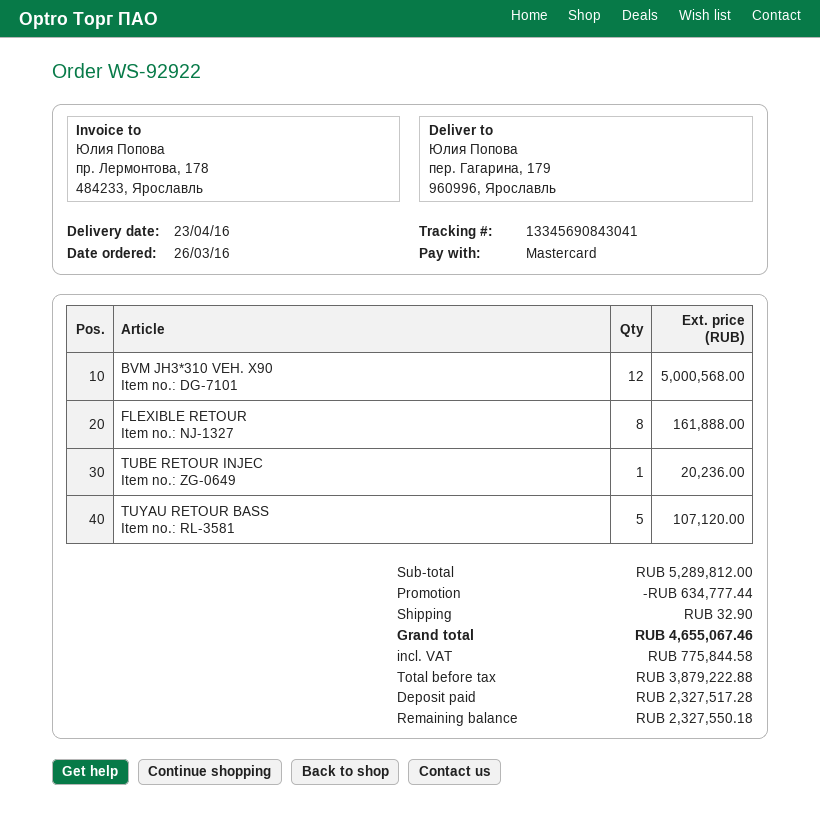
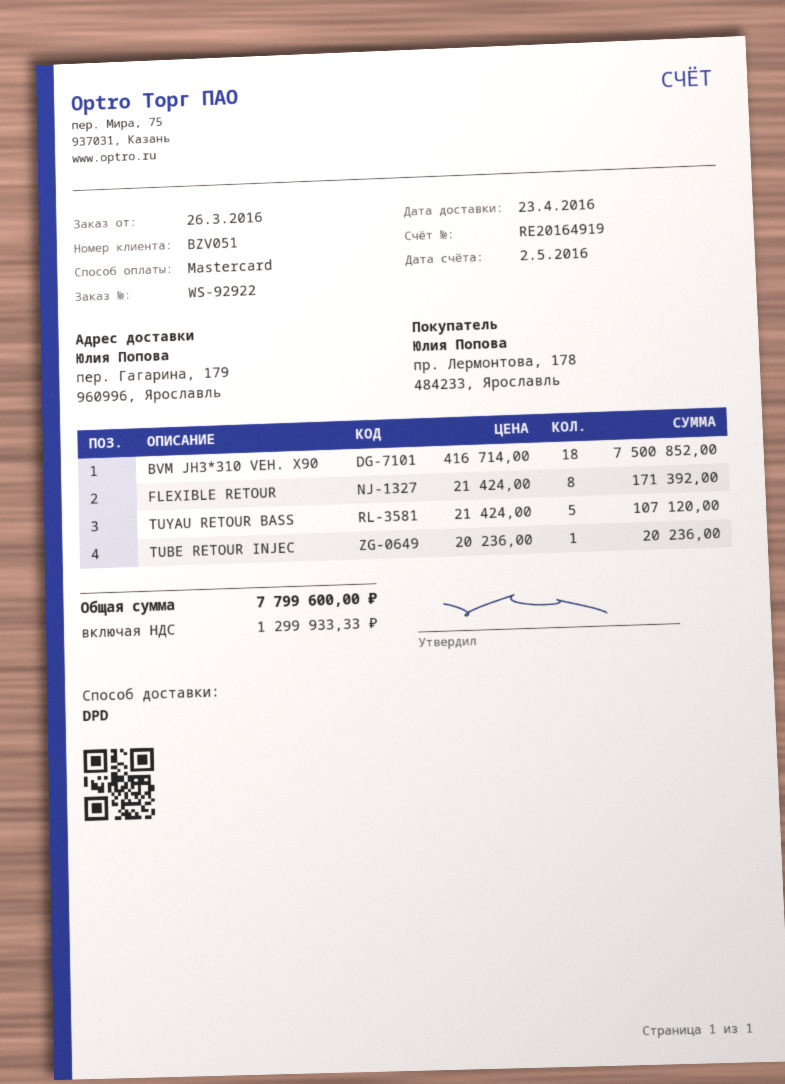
BVM JH3*310 VEH. X90: 12 for 5000568.00 -> 18 for 7500852.00
FLEXIBLE RETOUR: 8 for 161888.00 -> 8 for 171392.00
discount: 634777.44 -> none
shipping: 32.90 -> none
tax: 775844.58 -> 1299933.33
total: 4655067.46 -> 7799600.00

